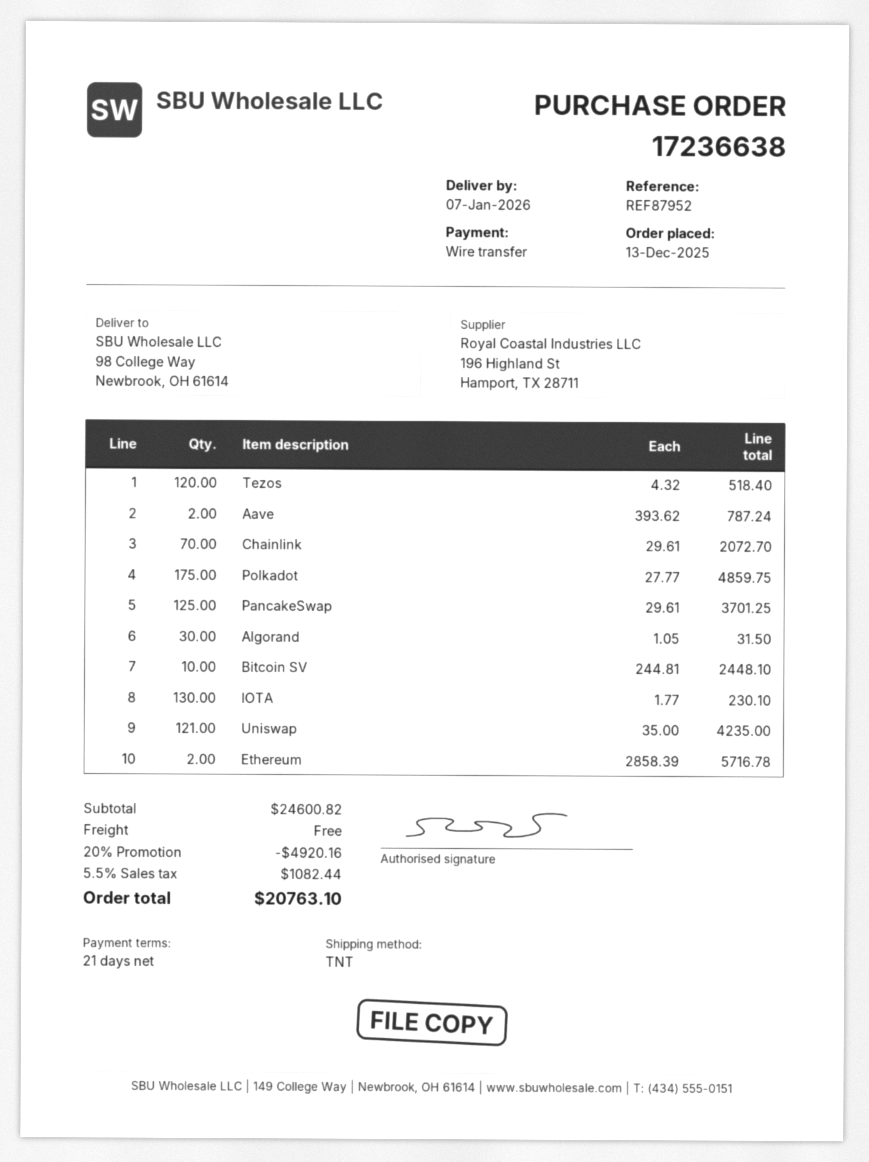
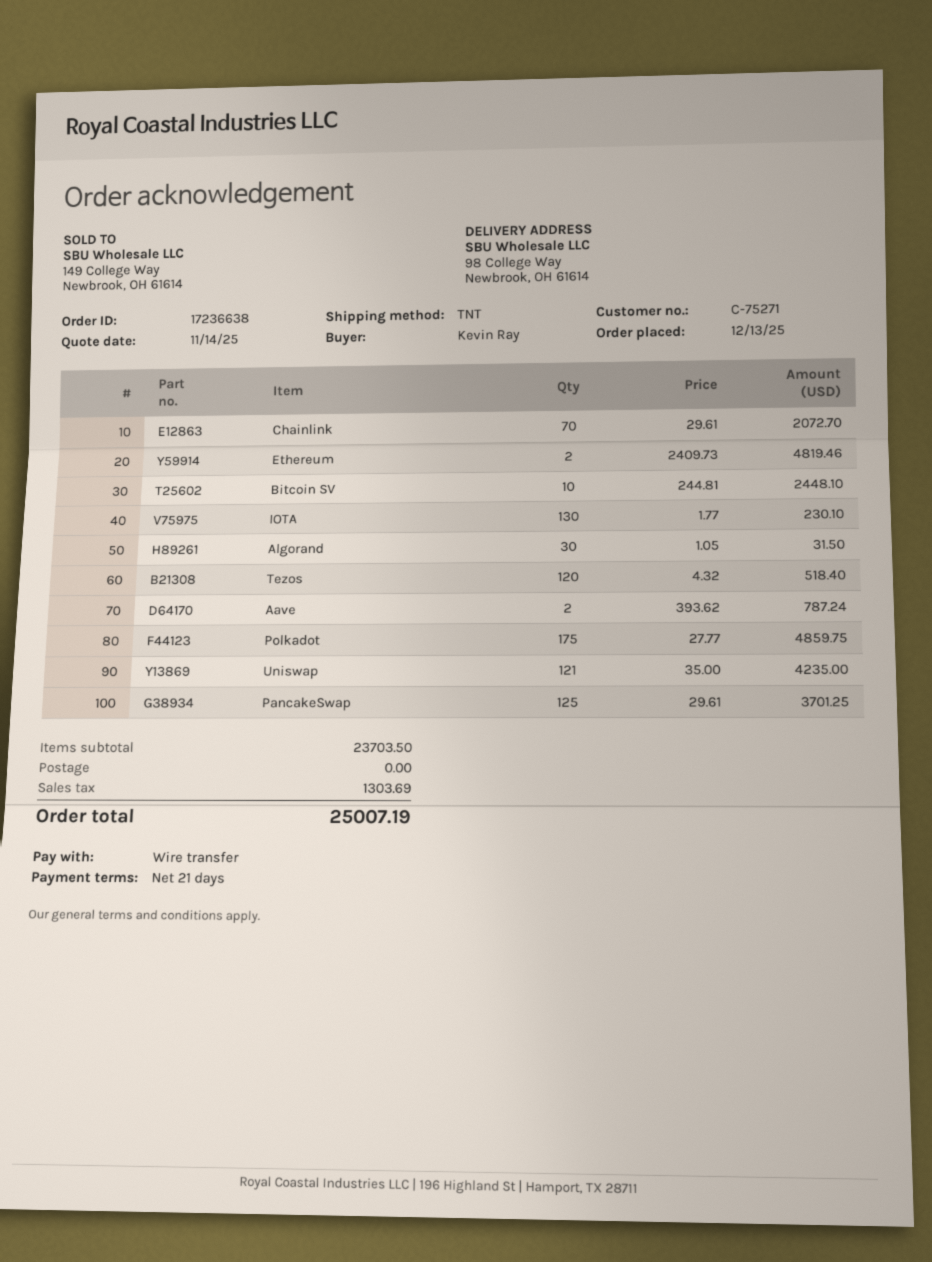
Ethereum: 2 x 2858.39 = 5716.78 -> 2 x 2409.73 = 4819.46
subtotal: 24600.82 -> 23703.50
discount: 20% = 4920.16 -> none
tax: 1082.44 -> 1303.69
total: 20763.10 -> 25007.19

